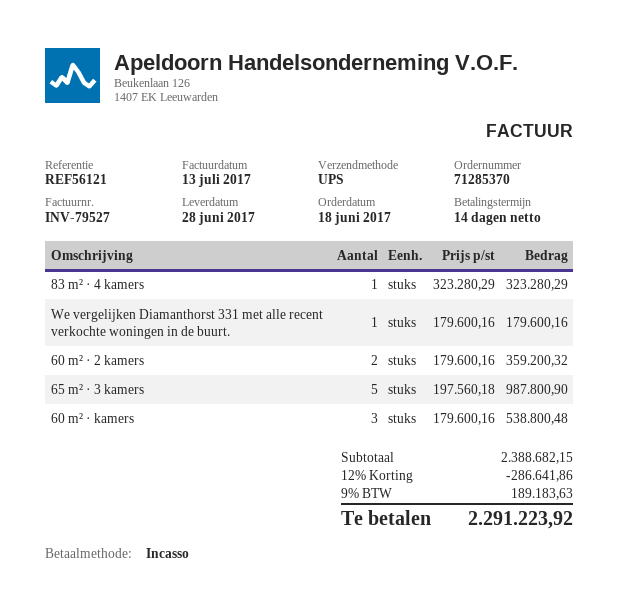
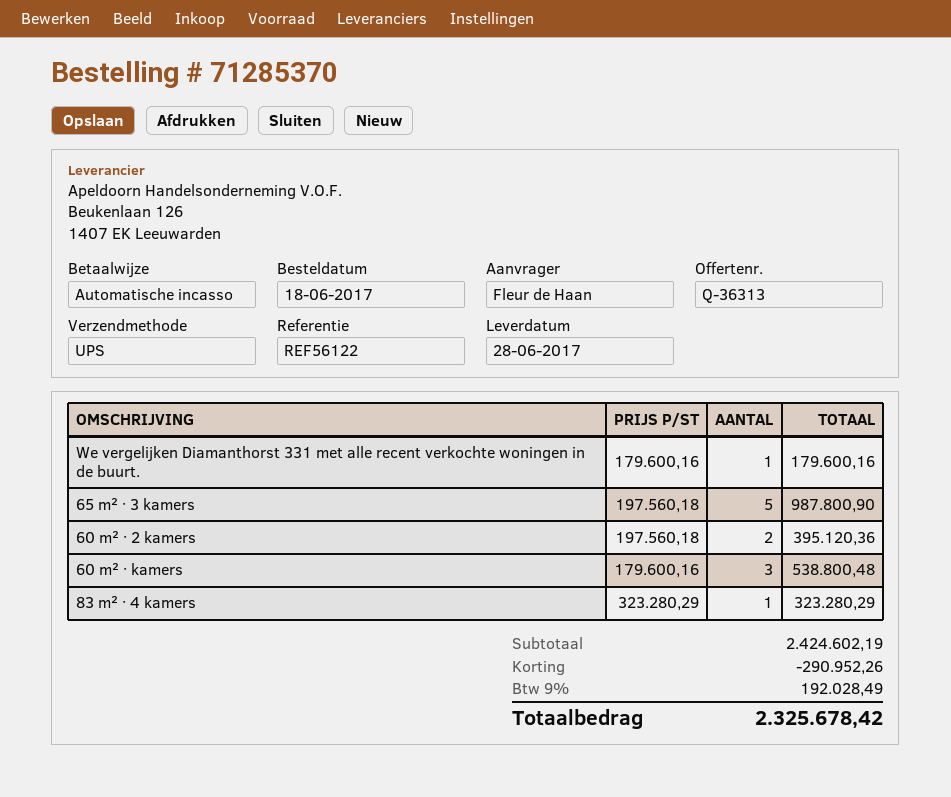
reference: REF56121 -> REF56122
60 m² · 2 kamers: 2 x 179600.16 = 359200.32 -> 2 x 197560.18 = 395120.36
subtotal: 2388682.15 -> 2424602.19
discount: 286641.86 -> 290952.26
tax: 9% = 189183.63 -> 9% = 192028.49
total: 2291223.92 -> 2325678.42

